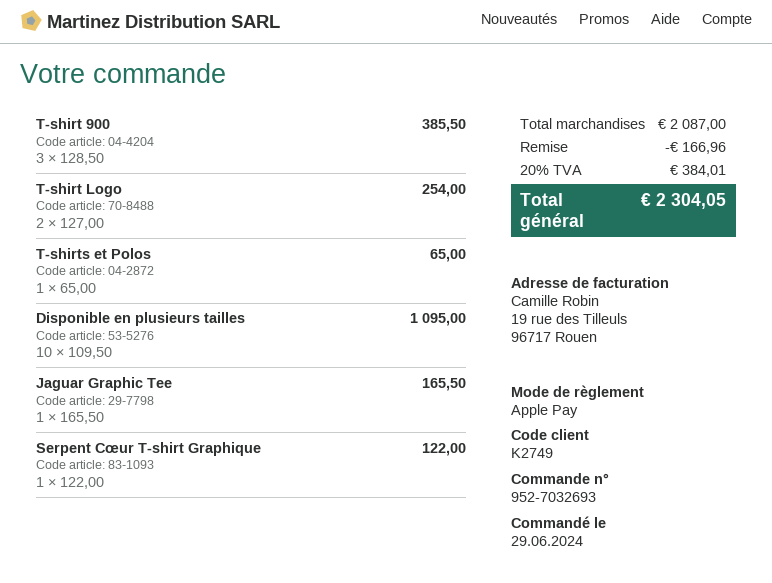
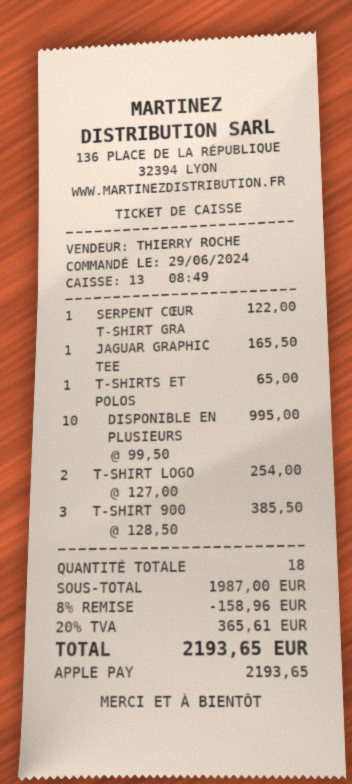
Disponible en plusieurs tailles: 10 x 109.50 = 1095.00 -> 10 x 99.50 = 995.00
subtotal: 2087.00 -> 1987.00
discount: 166.96 -> 158.96
tax: 20% = 384.01 -> 20% = 365.61
total: 2304.05 -> 2193.65

